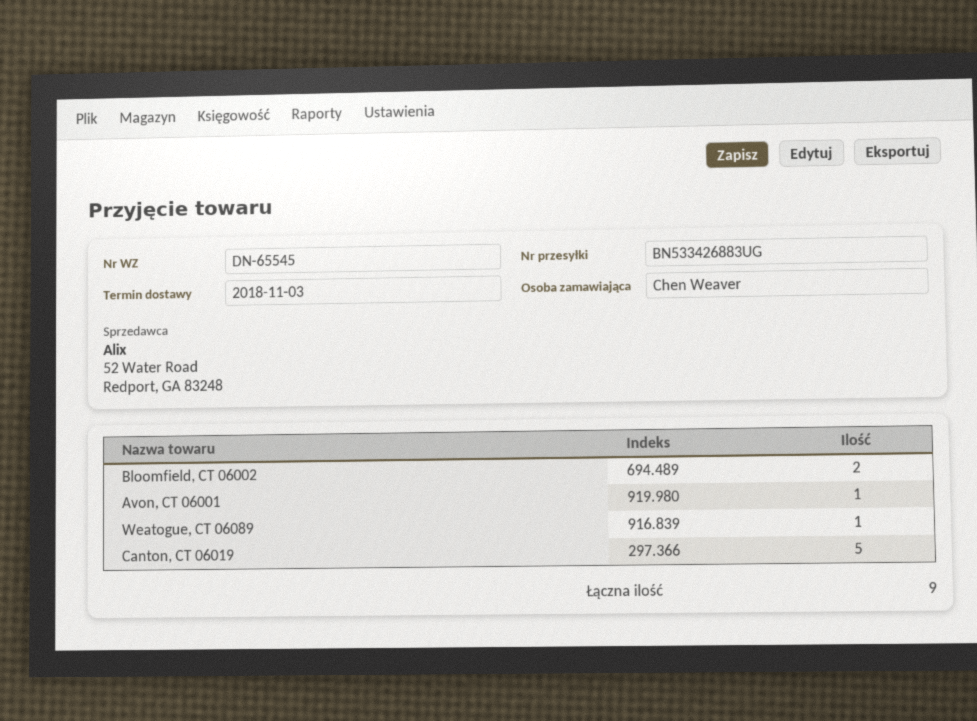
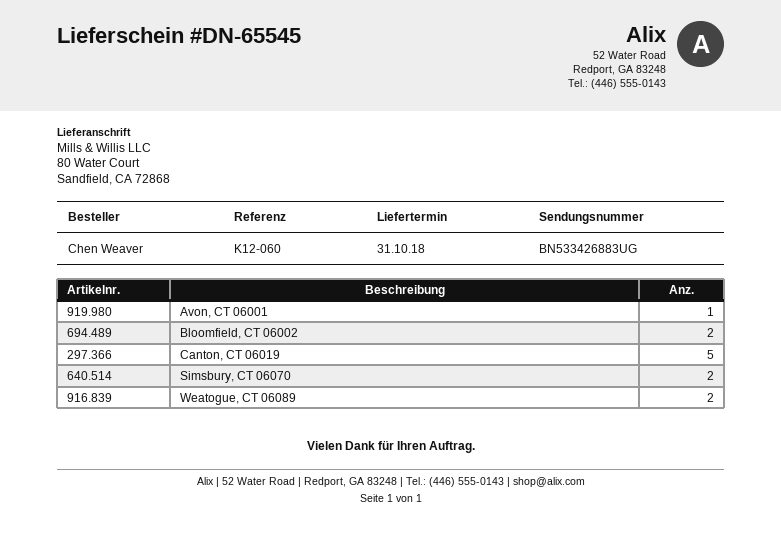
delivery date: 2018-11-03 -> 2018-10-31
Weatogue, CT 06089: 1 -> 2
Simsbury, CT 06070: none -> 2

